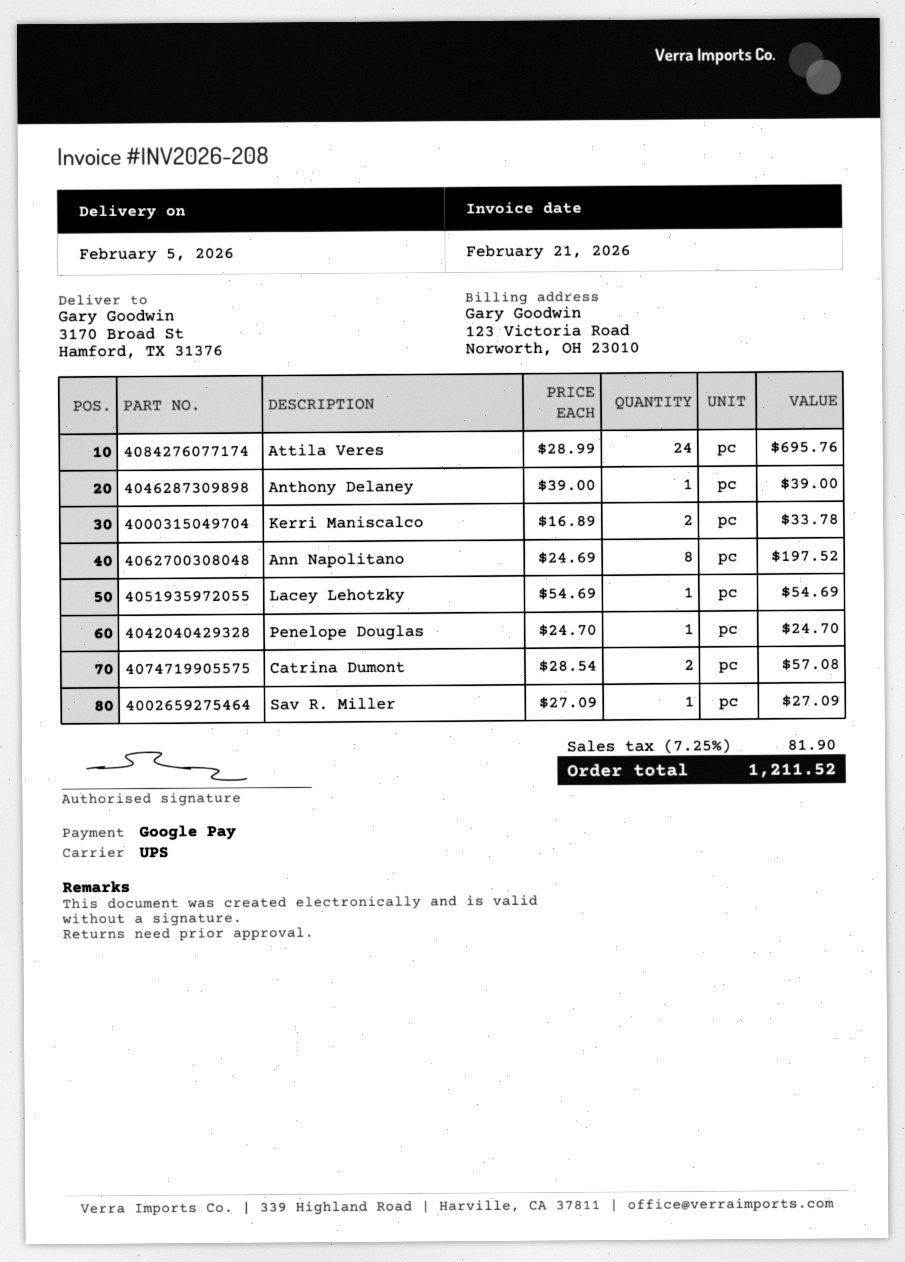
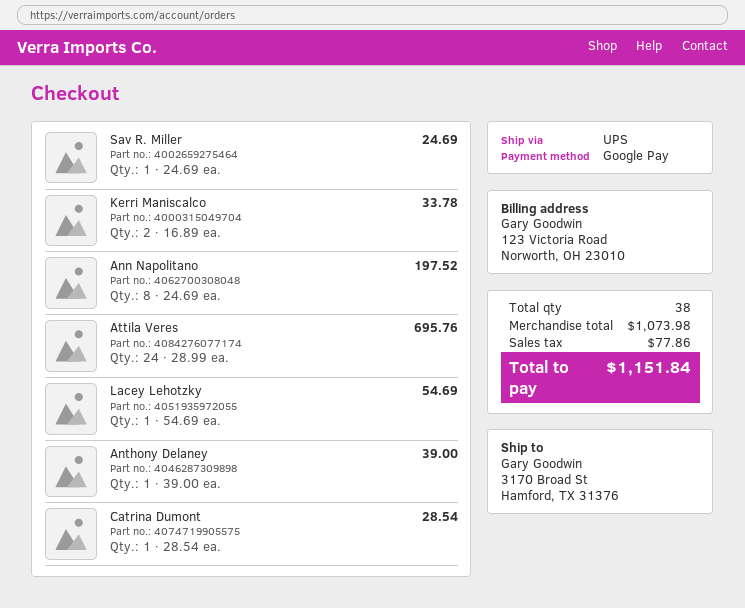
Penelope Douglas: 1 x 24.70 = 24.70 -> none
Catrina Dumont: 2 x 28.54 = 57.08 -> 1 x 28.54 = 28.54
Sav R. Miller: 1 x 27.09 = 27.09 -> 1 x 24.69 = 24.69
tax: 81.90 -> 77.86
total: 1211.52 -> 1151.84

